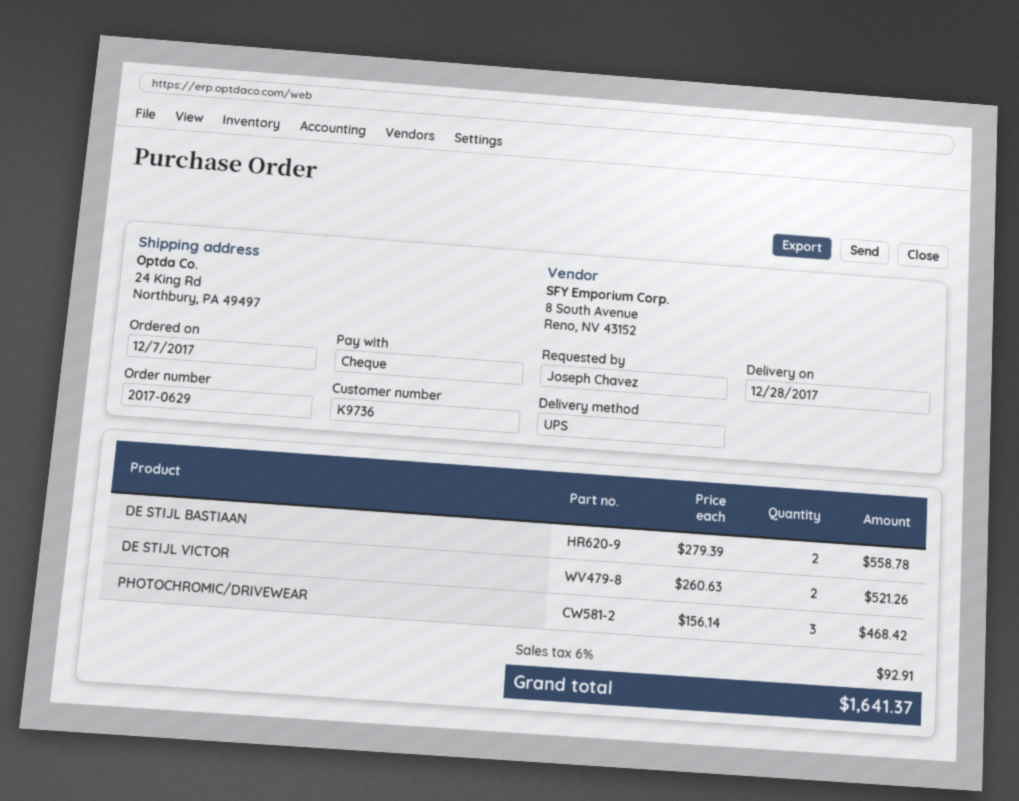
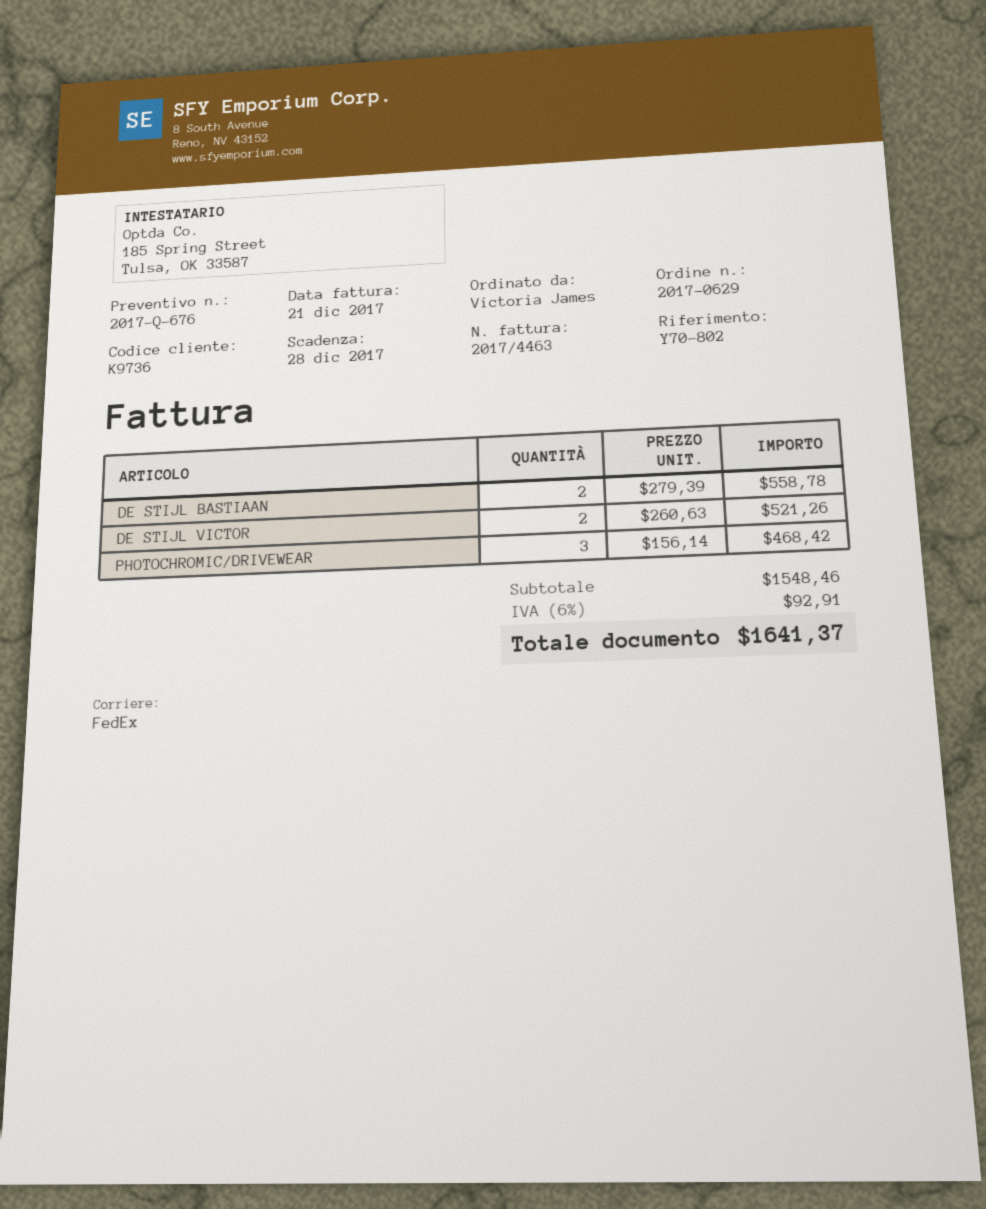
ordered by: Joseph Chavez -> Victoria James
shipping method: UPS -> FedEx

